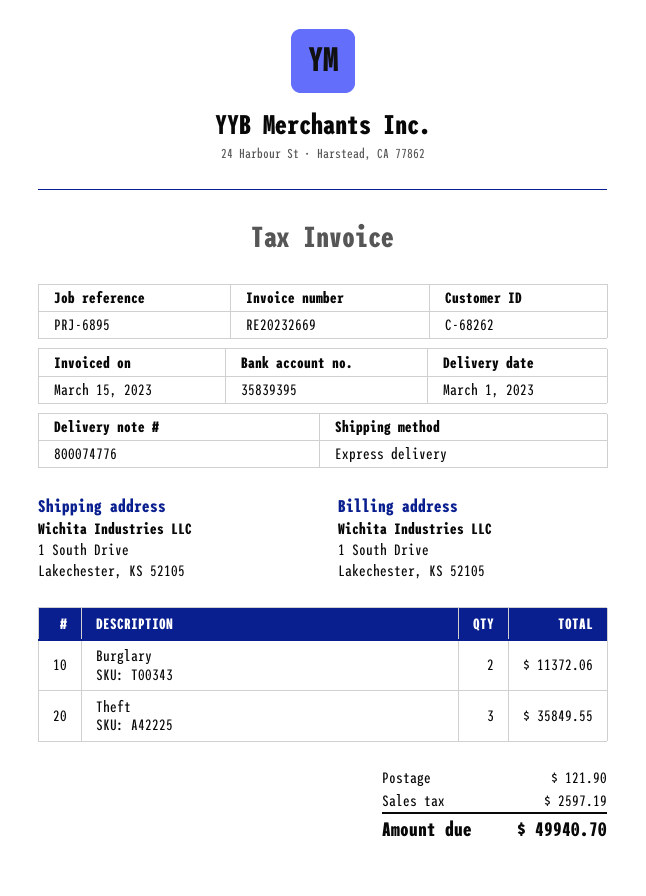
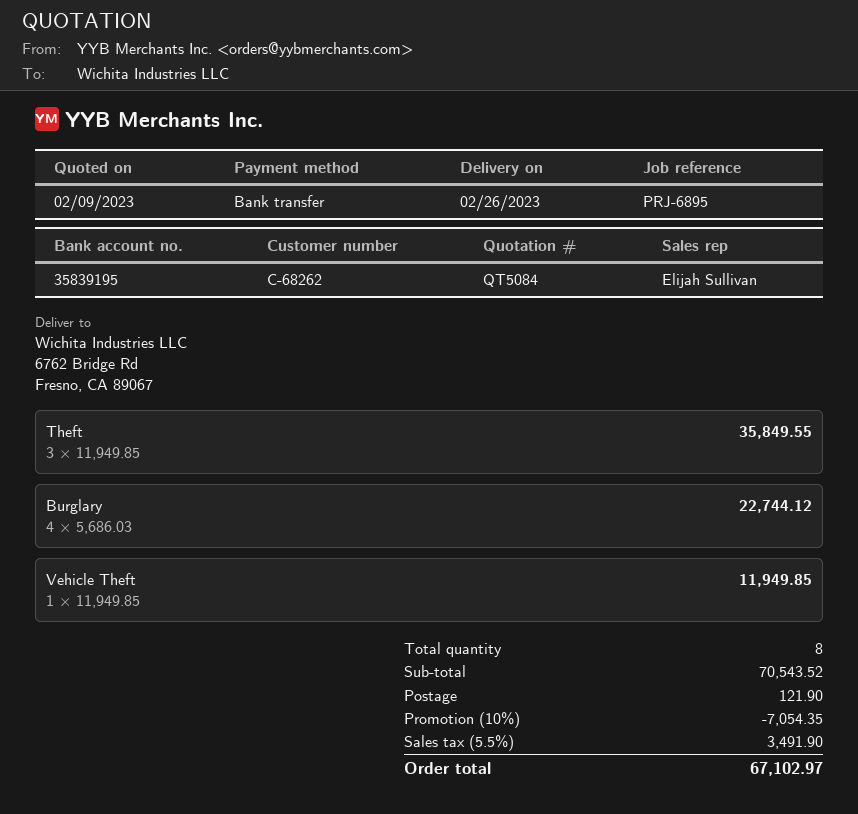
delivery date: 2023-03-01 -> 2023-02-26
bank account: 35839395 -> 35839195
ship to: 1 South Drive, Lakechester, KS 52105 -> 6762 Bridge Rd, Fresno, CA 89067
Burglary: 2 for 11372.06 -> 4 for 22744.12
Vehicle Theft: none -> 1 for 11949.85
discount: none -> 10% = 7054.35
tax: 2597.19 -> 3491.90
total: 49940.70 -> 67102.97

